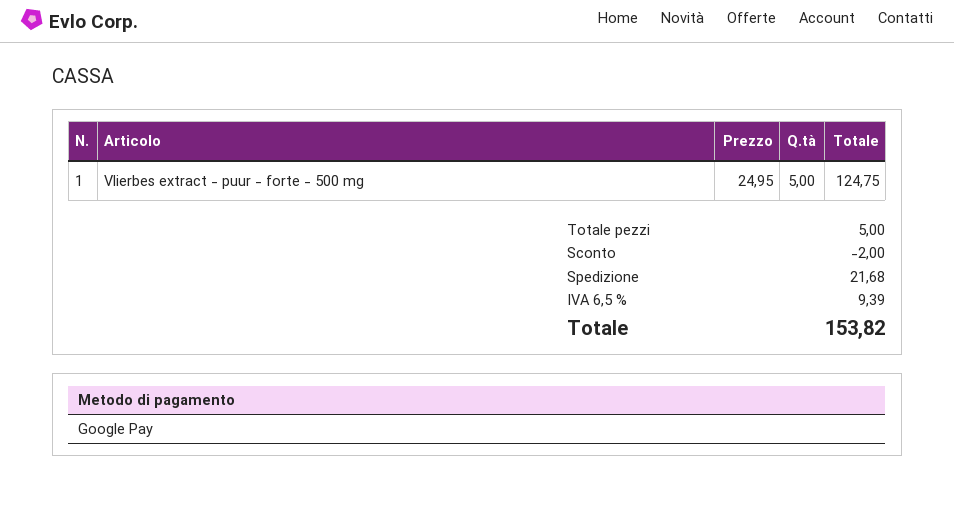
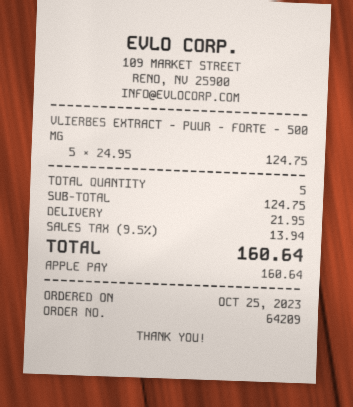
payment method: Google Pay -> Apple Pay
discount: 2.00 -> none
shipping: 21.68 -> 21.95
tax: 6.5% = 9.39 -> 9.5% = 13.94
total: 153.82 -> 160.64

